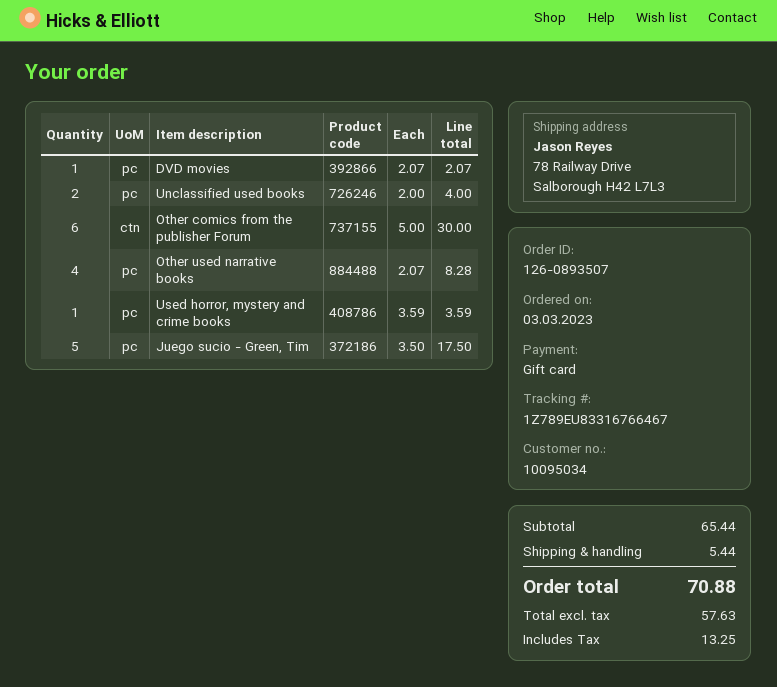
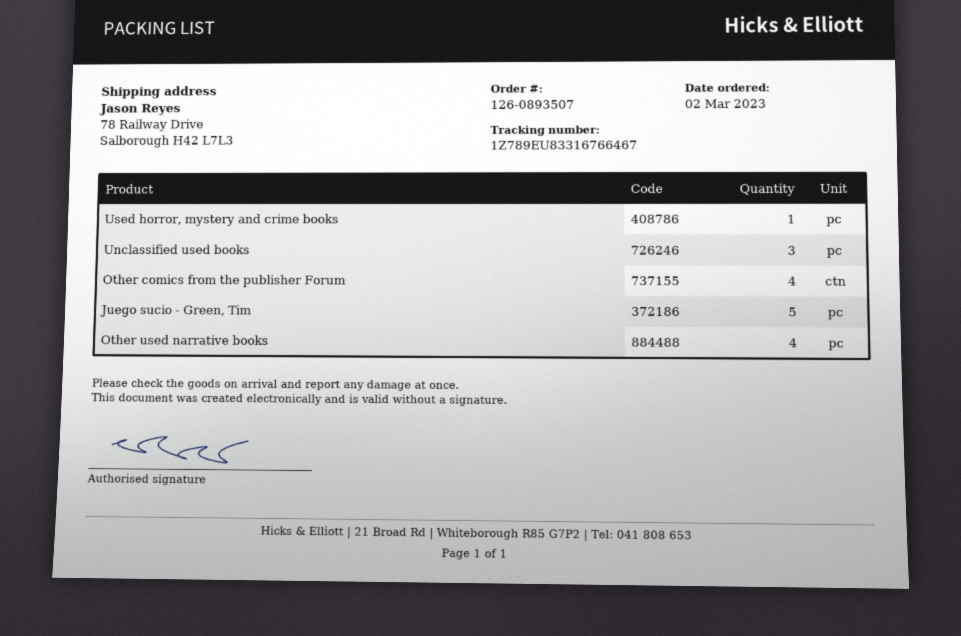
order date: 2023-03-03 -> 2023-03-02
DVD movies: 1 -> none
Unclassified used books: 2 -> 3
Other comics from the publisher Forum: 6 -> 4

